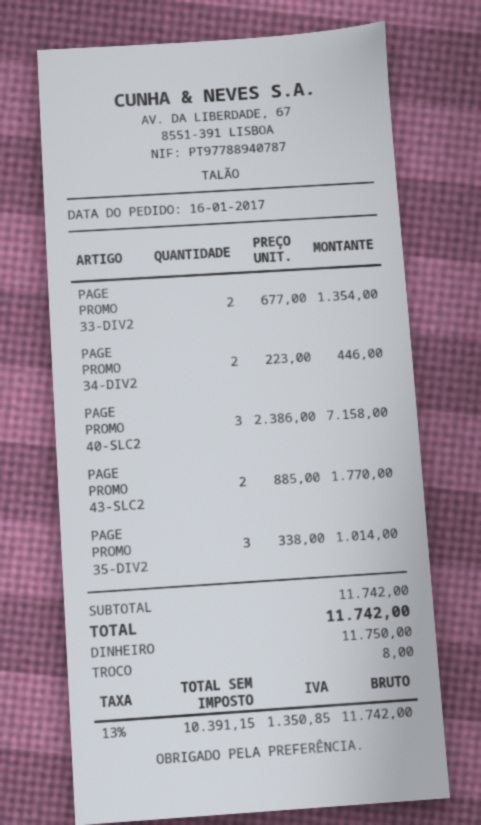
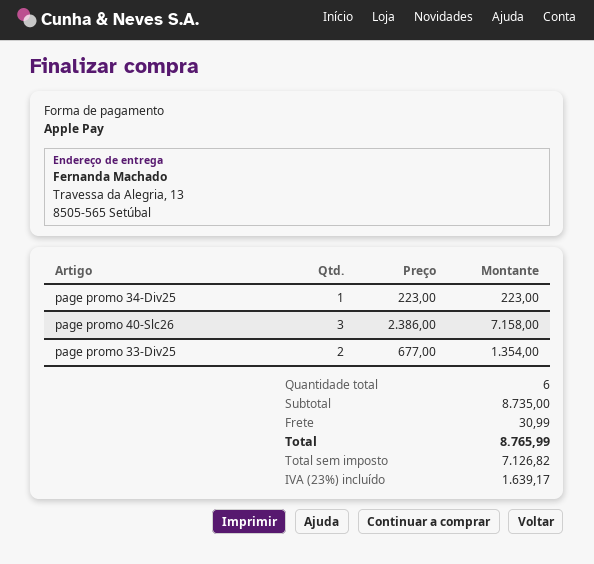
payment method: cash -> Apple Pay
PAGE PROMO 34-DIV2: 2 x 223.00 = 446.00 -> 1 x 223.00 = 223.00
PAGE PROMO 43-SLC2: 2 x 885.00 = 1770.00 -> none
PAGE PROMO 35-DIV2: 3 x 338.00 = 1014.00 -> none
subtotal: 11742.00 -> 8735.00
shipping: none -> 30.99
net: 10391.15 -> 7126.82
tax: 13% = 1350.85 -> 23% = 1639.17
total: 11742.00 -> 8765.99

